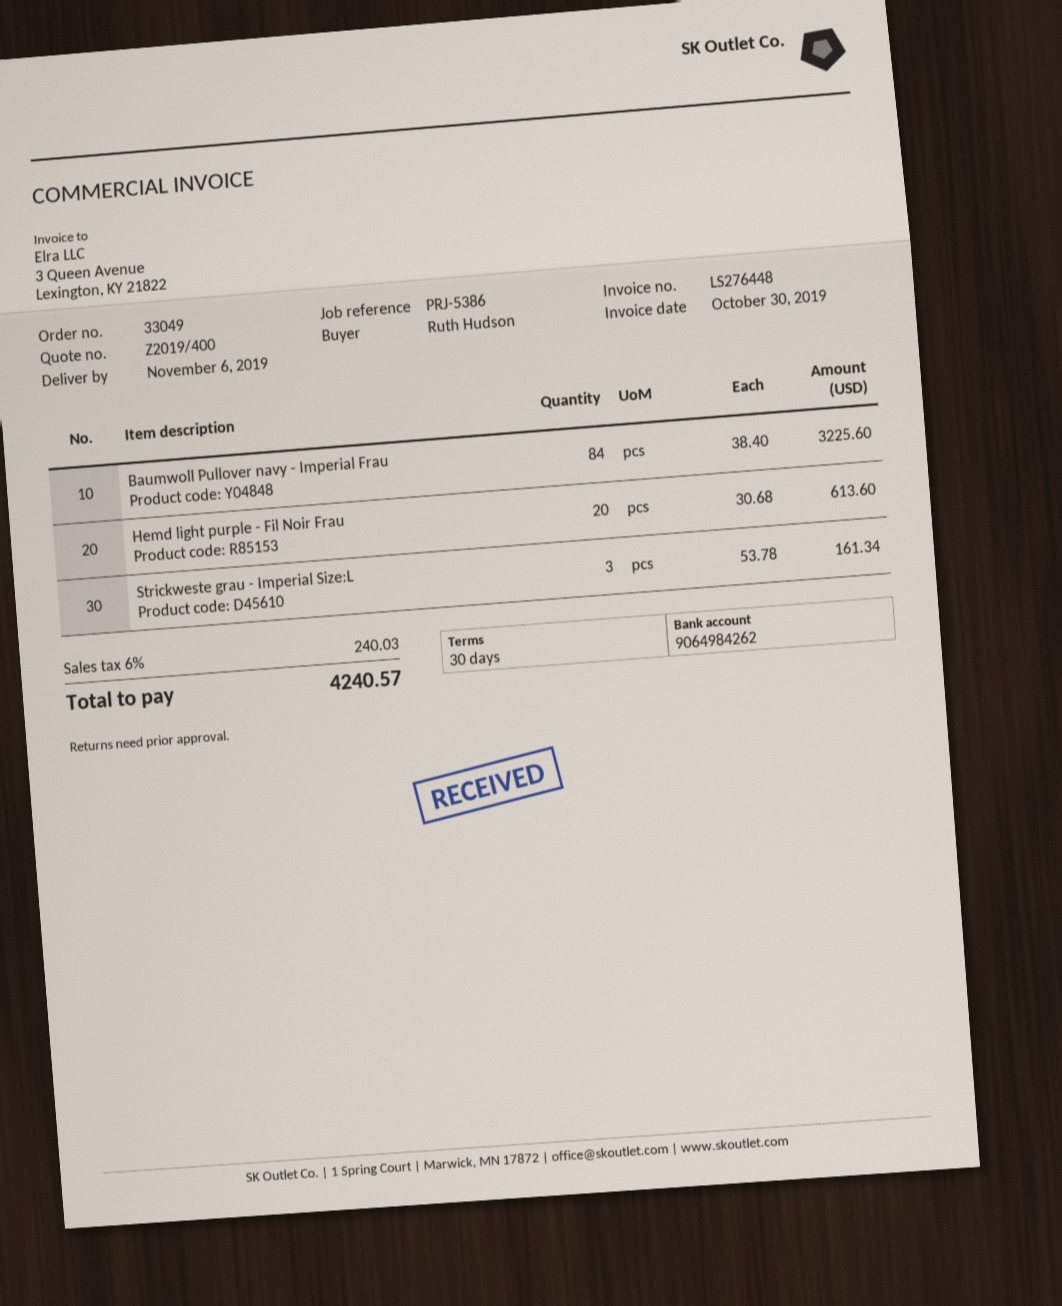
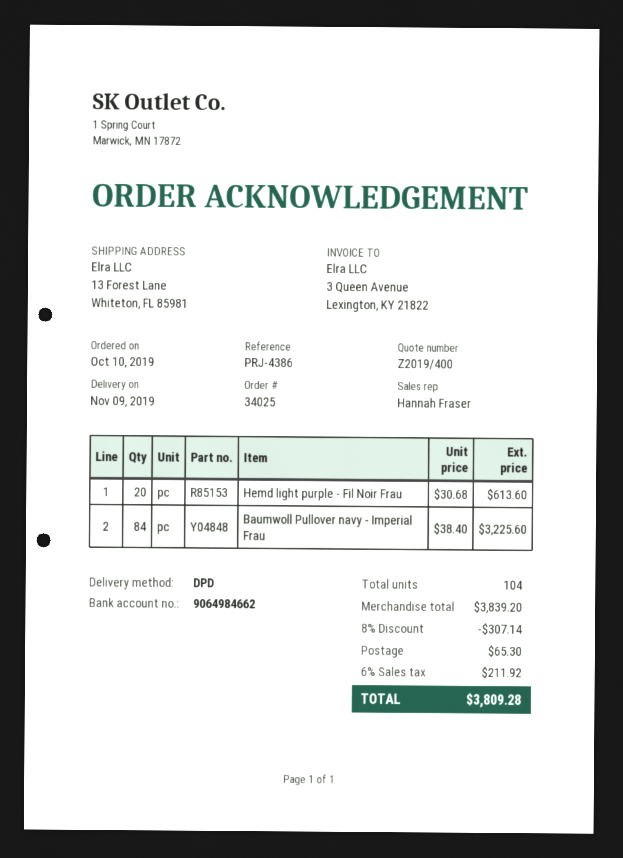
order number: 33049 -> 34025
delivery date: 2019-11-06 -> 2019-11-09
reference: PRJ-5386 -> PRJ-4386
bank account: 9064984262 -> 9064984662
Strickweste grau - Imperial Size:L: 3 x 53.78 = 161.34 -> none
discount: none -> 8% = 307.14
shipping: none -> 65.30
tax: 6% = 240.03 -> 6% = 211.92
total: 4240.57 -> 3809.28

